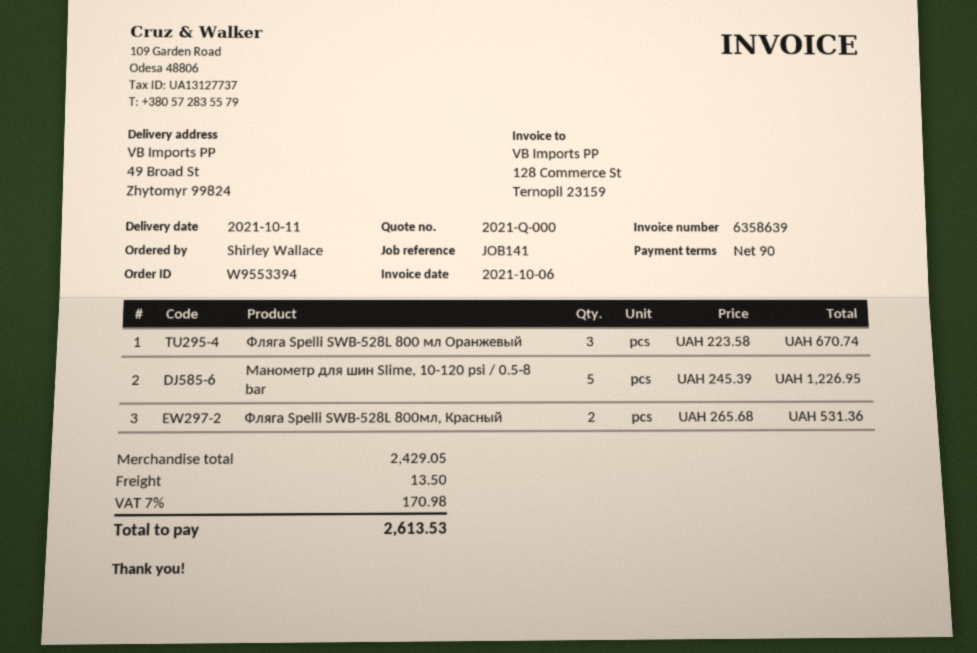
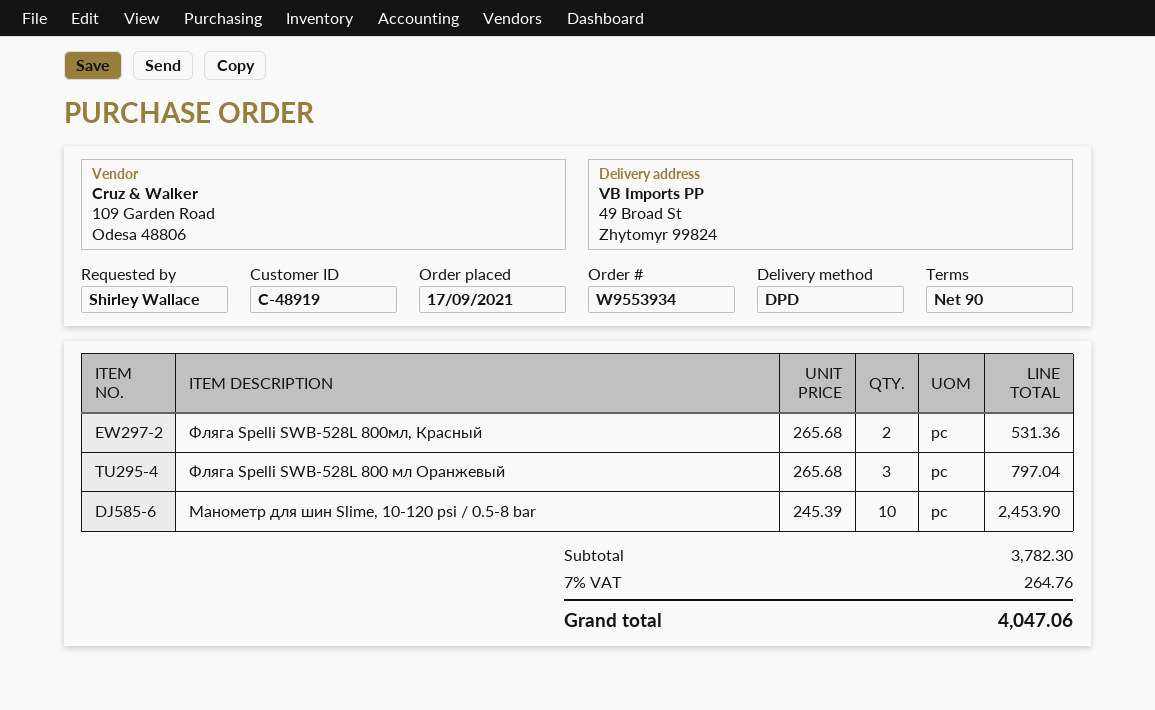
order number: W9553394 -> W9553934
Фляга Spelli SWB-528L 800 мл Оранжевый: 3 x 223.58 = 670.74 -> 3 x 265.68 = 797.04
Манометр для шин Slime, 10-120 psi / 0.5-8 bar: 5 x 245.39 = 1226.95 -> 10 x 245.39 = 2453.90
subtotal: 2429.05 -> 3782.30
shipping: 13.50 -> none
tax: 7% = 170.98 -> 7% = 264.76
total: 2613.53 -> 4047.06

